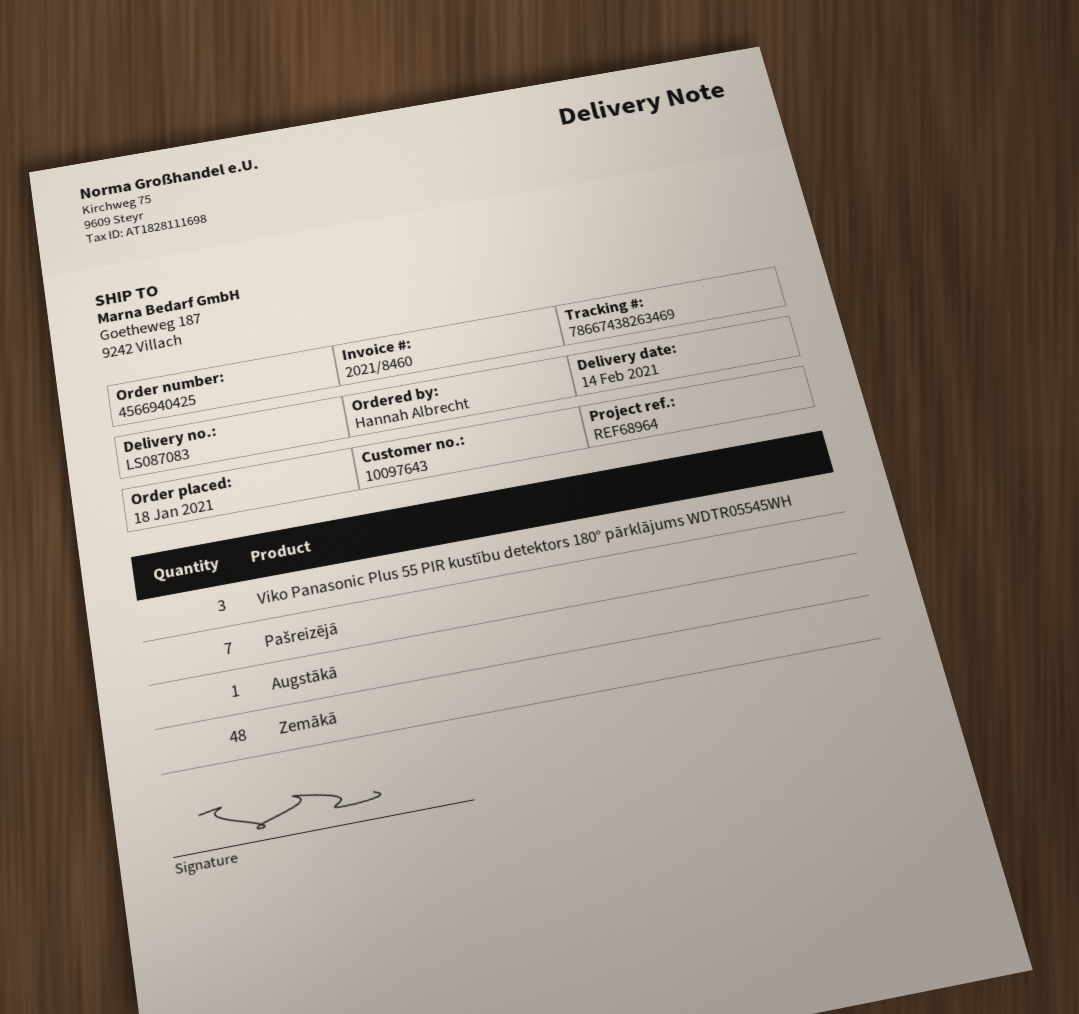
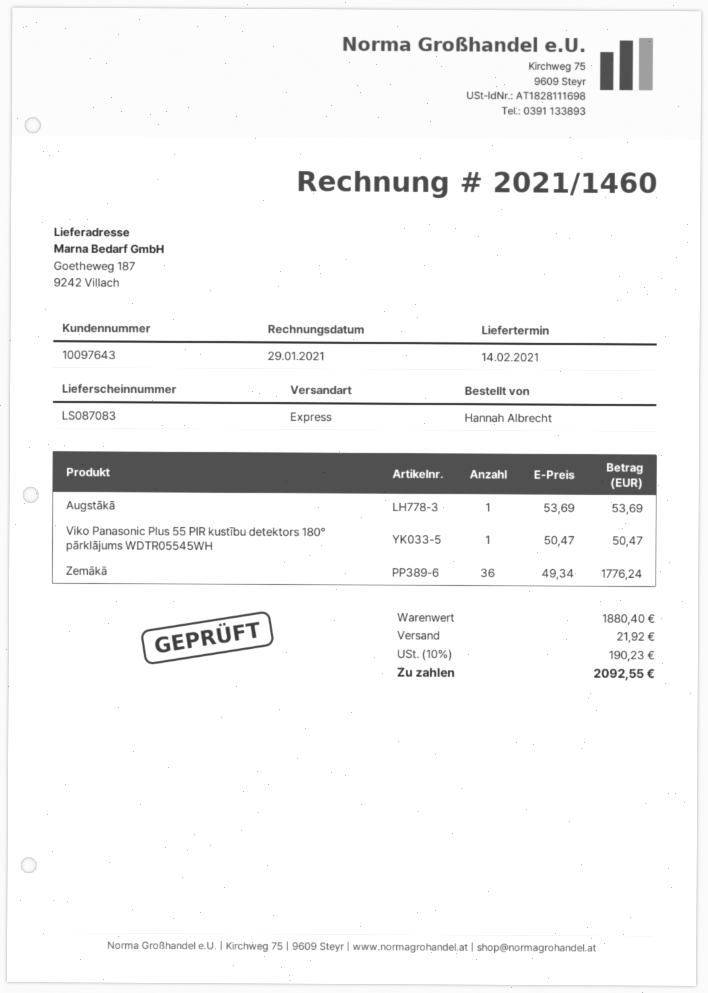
invoice number: 2021/8460 -> 2021/1460
Viko Panasonic Plus 55 PIR kustību detektors 180° pārklājums WDTR05545WH: 3 -> 1
Pašreizējā: 7 -> none
Zemākā: 48 -> 36

